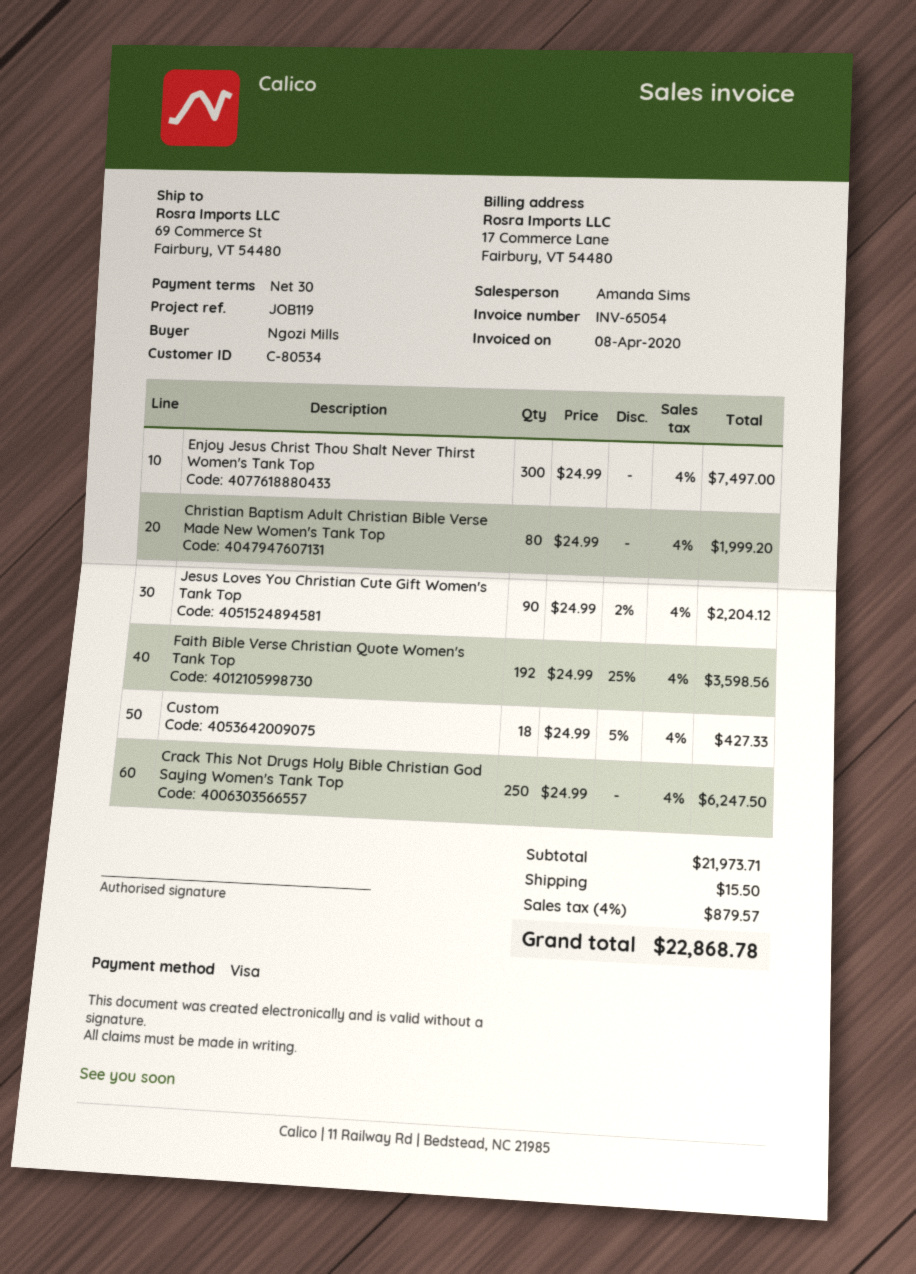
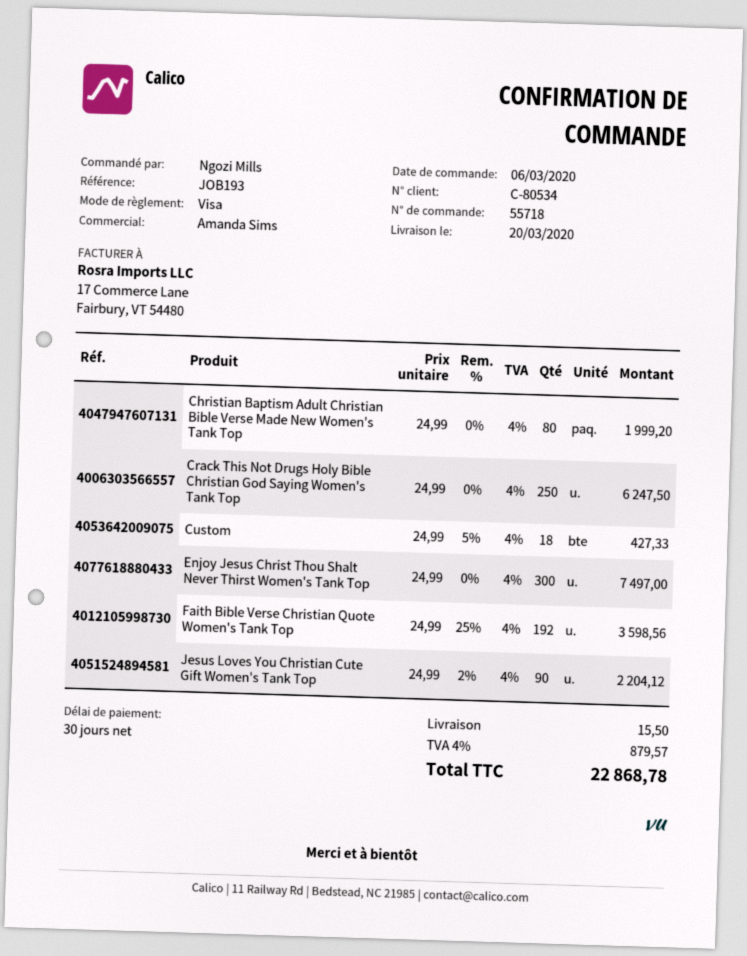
reference: JOB119 -> JOB193

